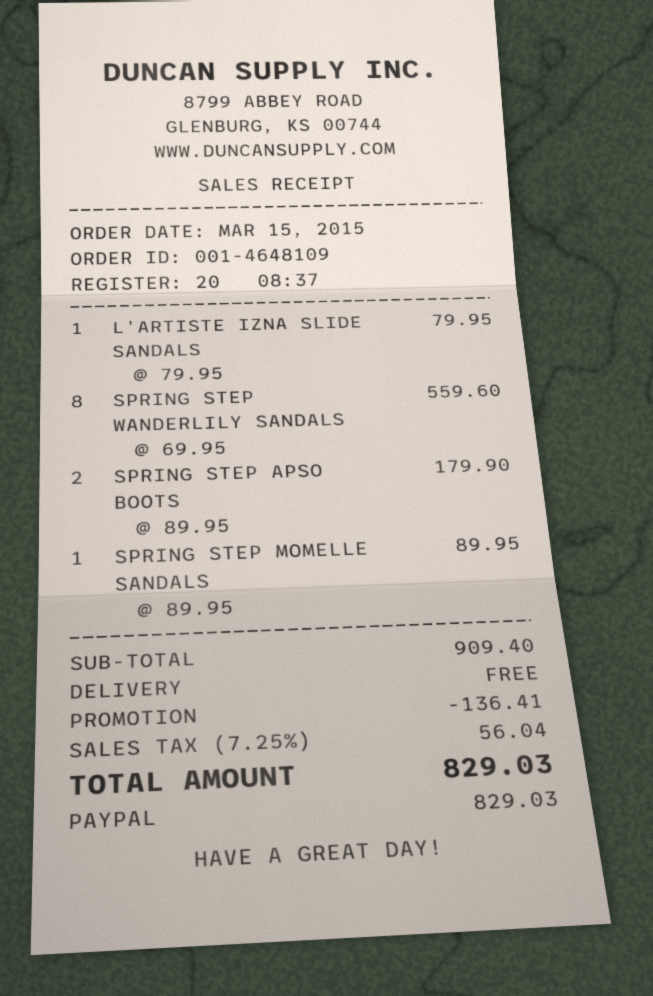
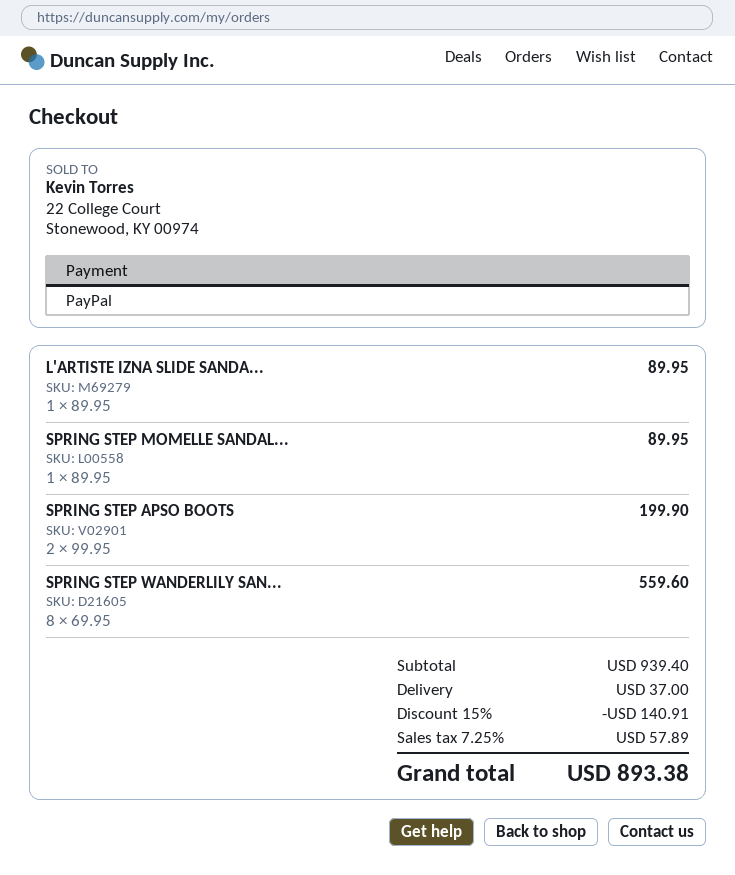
L'ARTISTE IZNA SLIDE SANDALS: 1 x 79.95 = 79.95 -> 1 x 89.95 = 89.95
SPRING STEP APSO BOOTS: 2 x 89.95 = 179.90 -> 2 x 99.95 = 199.90
subtotal: 909.40 -> 939.40
discount: 136.41 -> 140.91
shipping: 0.00 -> 37.00
tax: 7.25% = 56.04 -> 7.25% = 57.89
total: 829.03 -> 893.38

